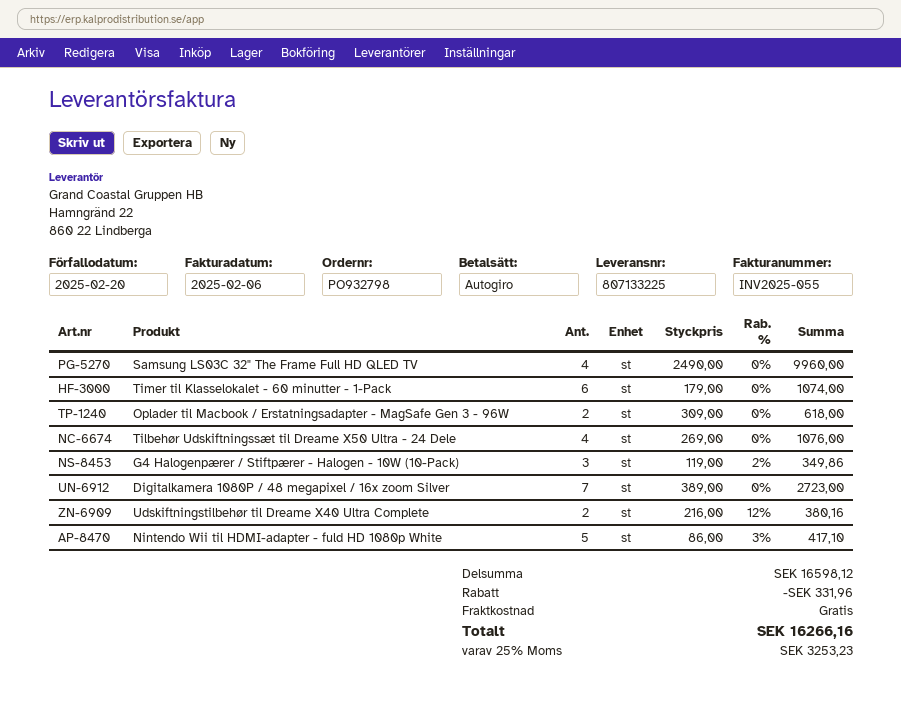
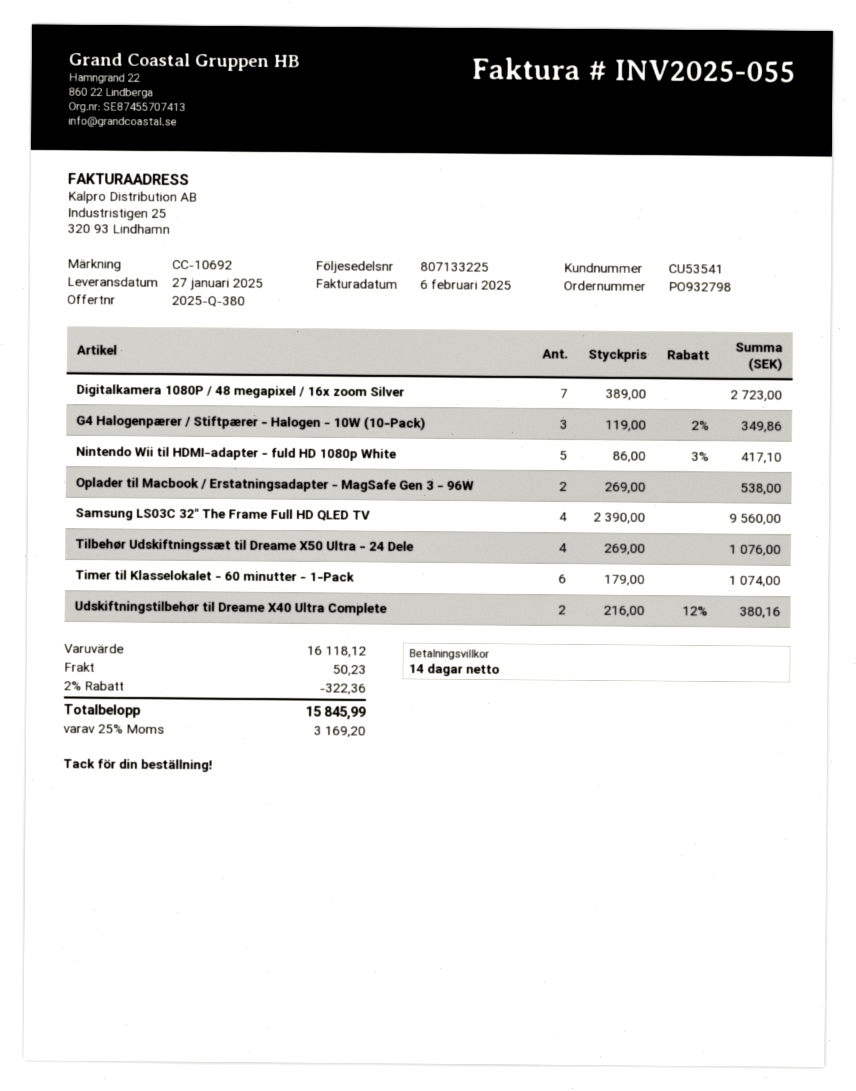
Samsung LS03C 32" The Frame Full HD QLED TV: 4 x 2490.00 = 9960.00 -> 4 x 2390.00 = 9560.00
Oplader til Macbook / Erstatningsadapter - MagSafe Gen 3 - 96W: 2 x 309.00 = 618.00 -> 2 x 269.00 = 538.00
subtotal: 16598.12 -> 16118.12
discount: 331.96 -> 322.36
shipping: 0.00 -> 50.23
tax: 25% = 3253.23 -> 25% = 3169.20
total: 16266.16 -> 15845.99

